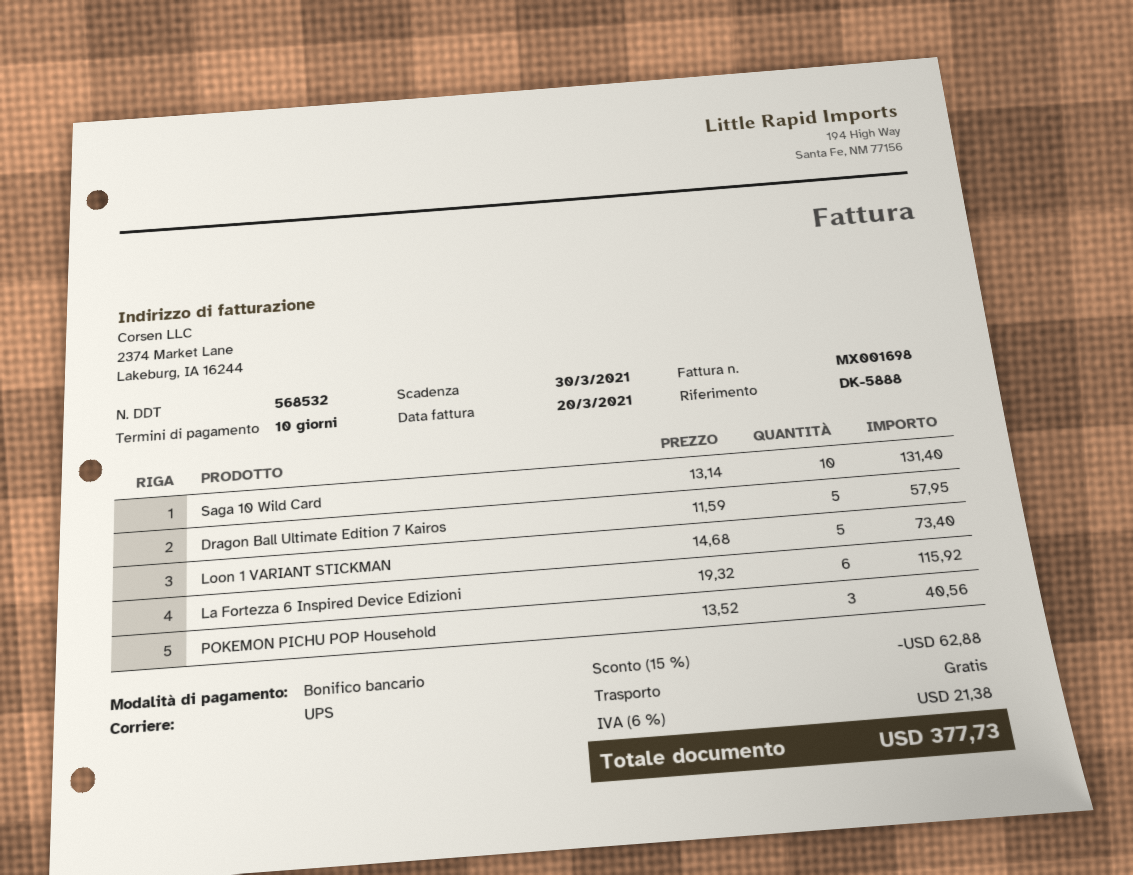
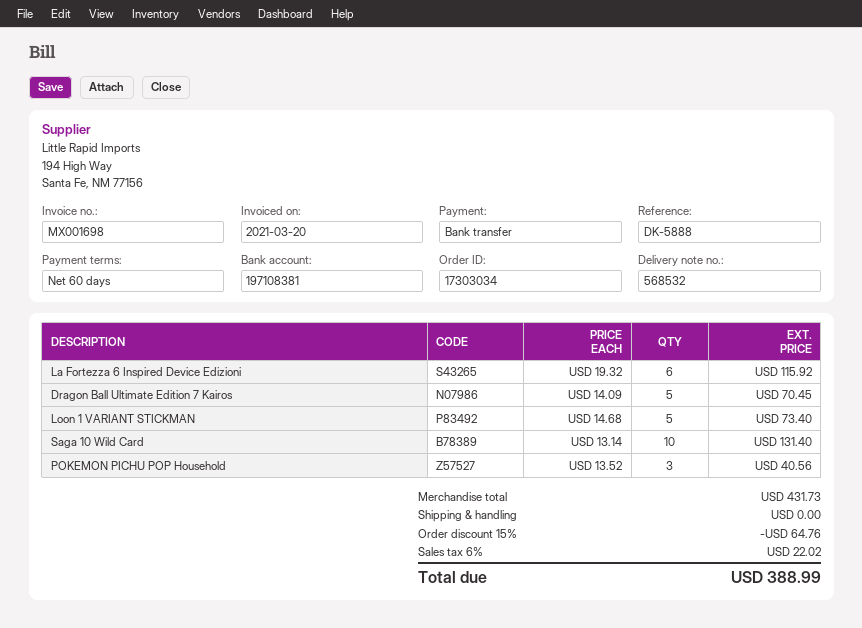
payment terms: 10 days -> 60 days
Dragon Ball Ultimate Edition 7 Kairos: 5 x 11.59 = 57.95 -> 5 x 14.09 = 70.45
discount: 15% = 62.88 -> 15% = 64.76
tax: 6% = 21.38 -> 6% = 22.02
total: 377.73 -> 388.99

